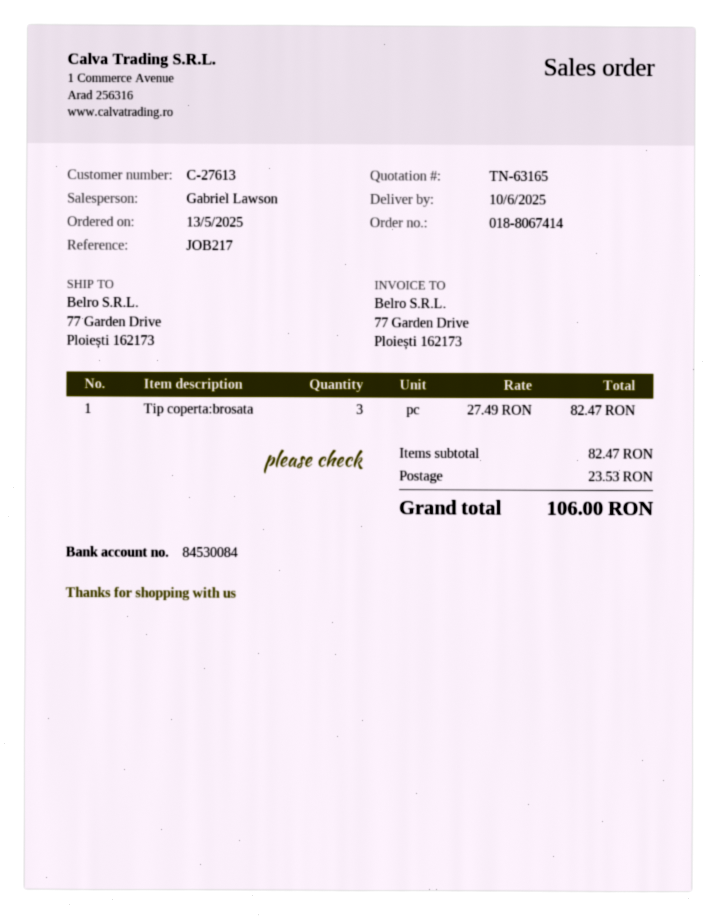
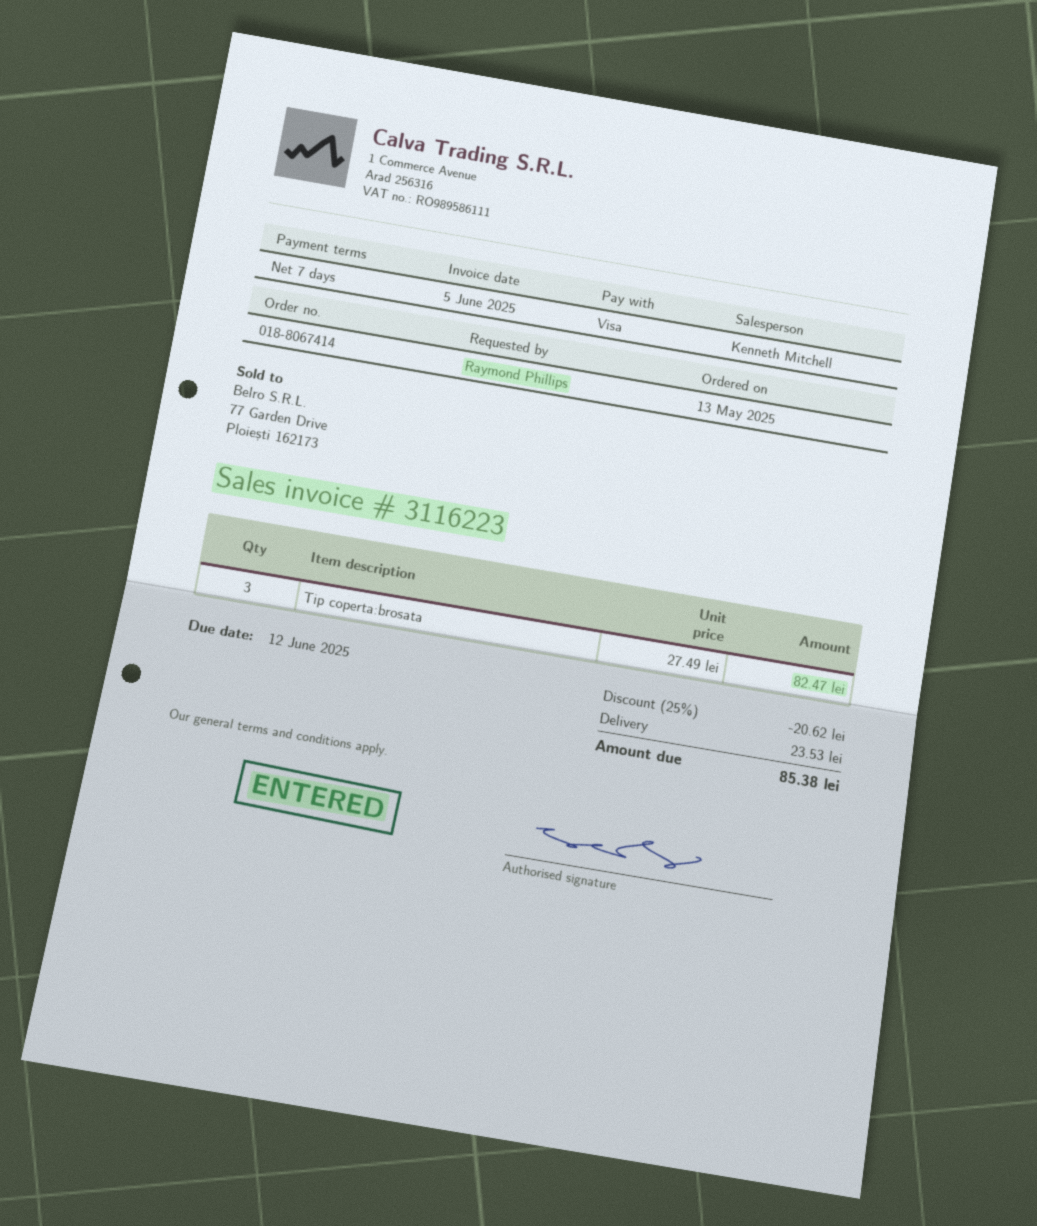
sales rep: Gabriel Lawson -> Kenneth Mitchell
discount: none -> 25% = 20.62
total: 106.00 -> 85.38

